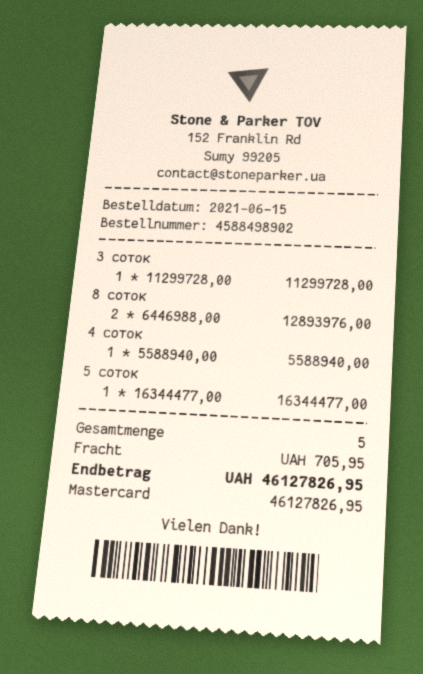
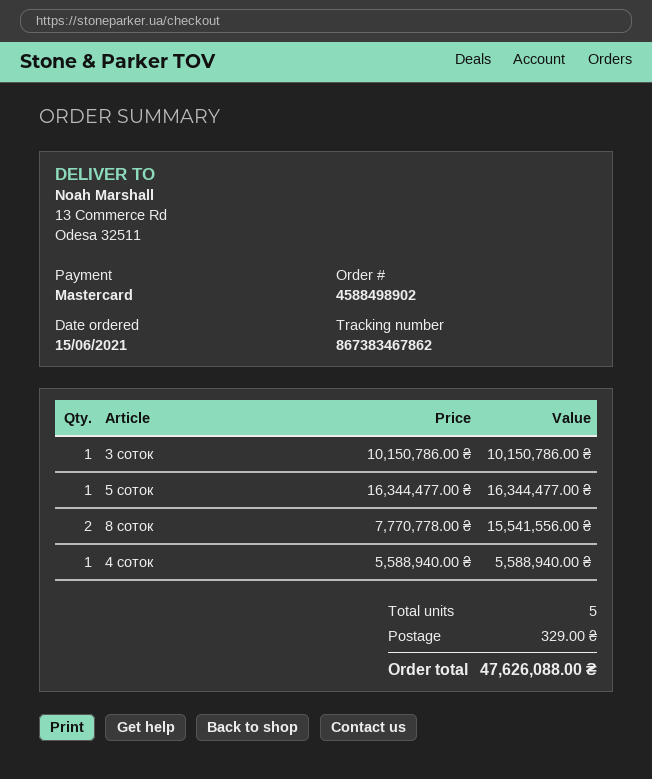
3 соток: 1 x 11299728.00 = 11299728.00 -> 1 x 10150786.00 = 10150786.00
8 соток: 2 x 6446988.00 = 12893976.00 -> 2 x 7770778.00 = 15541556.00
shipping: 705.95 -> 329.00
total: 46127826.95 -> 47626088.00

